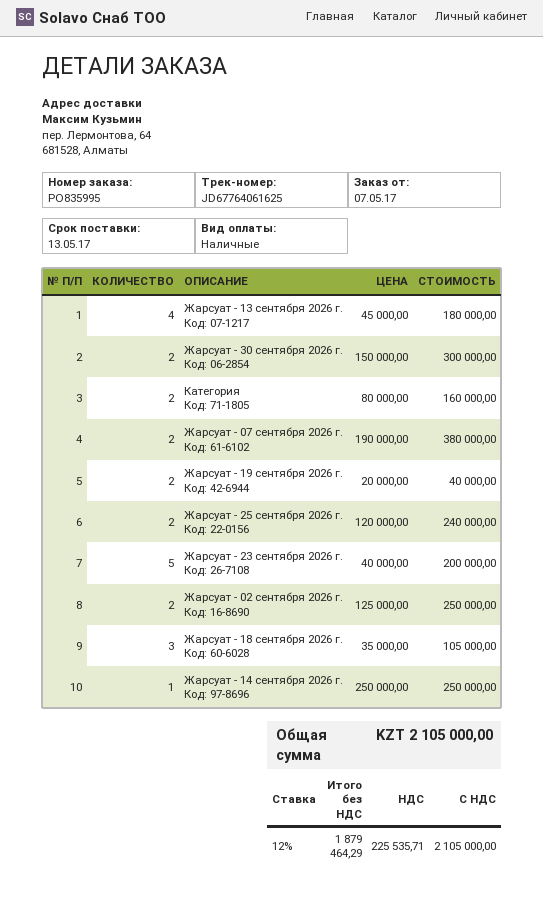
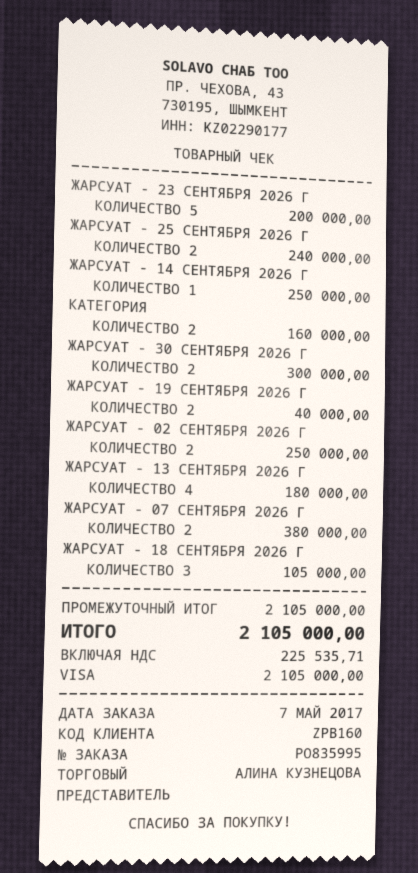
payment method: cash -> Visa

